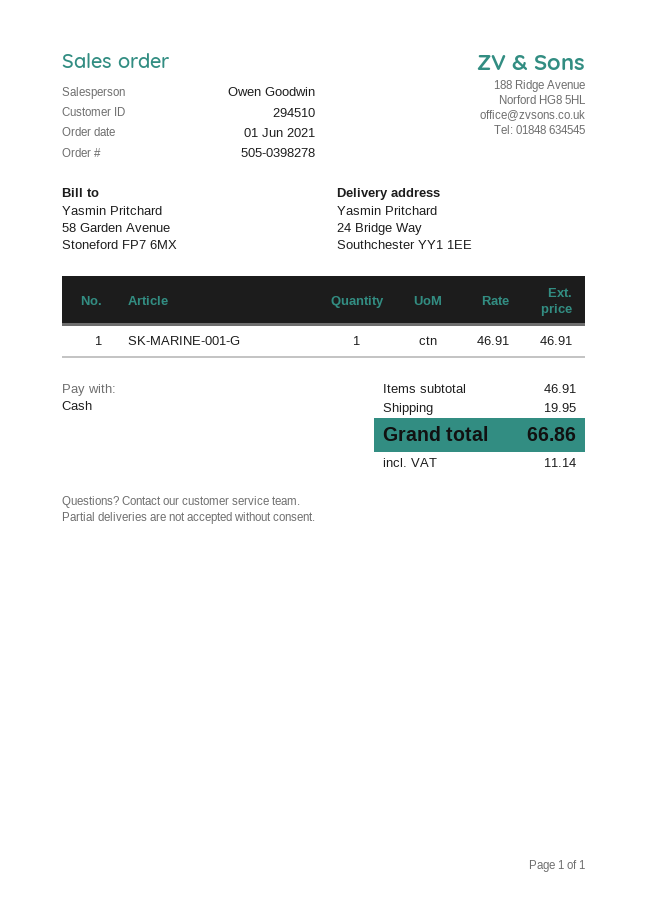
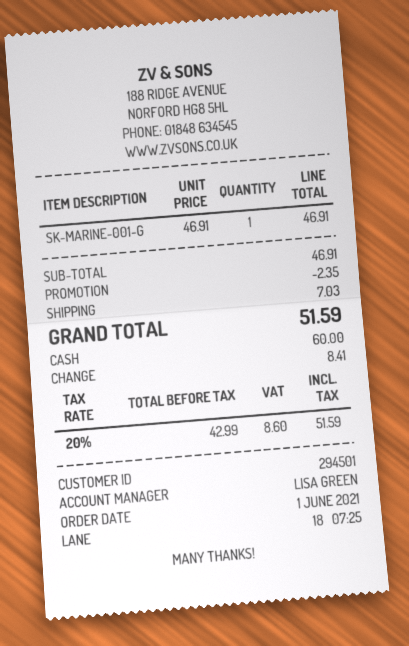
customer number: 294510 -> 294501
sales rep: Owen Goodwin -> LISA GREEN
discount: none -> 2.35
shipping: 19.95 -> 7.03
tax: 11.14 -> 8.60
total: 66.86 -> 51.59

